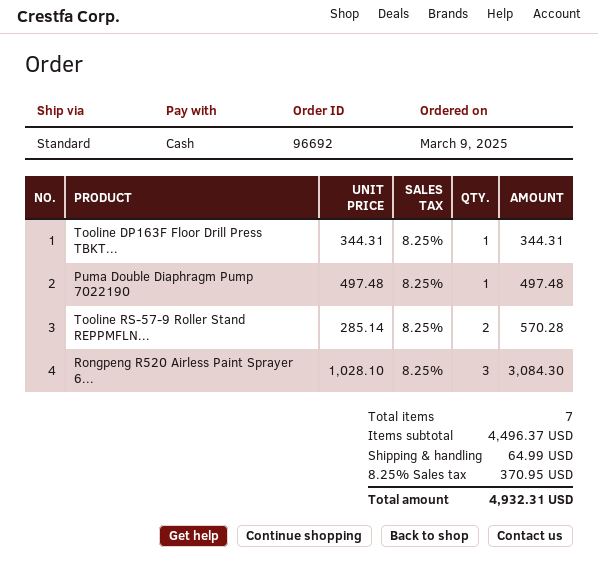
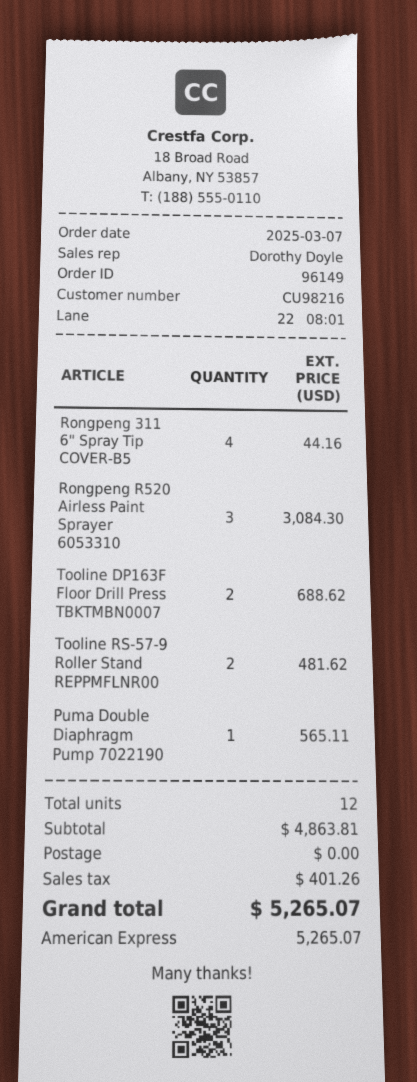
order number: 96692 -> 96149
order date: 2025-03-09 -> 2025-03-07
payment method: cash -> American Express
Tooline DP163F Floor Drill Press TBKT...: 1 for 344.31 -> 2 for 688.62
Puma Double Diaphragm Pump 7022190: 1 for 497.48 -> 1 for 565.11
Tooline RS-57-9 Roller Stand REPPMFLN...: 2 for 570.28 -> 2 for 481.62
Rongpeng 311 6" Spray Tip COVER-B5: none -> 4 for 44.16
total quantity: 7 -> 12
subtotal: 4496.37 -> 4863.81
shipping: 64.99 -> 0.00
tax: 370.95 -> 401.26
total: 4932.31 -> 5265.07

